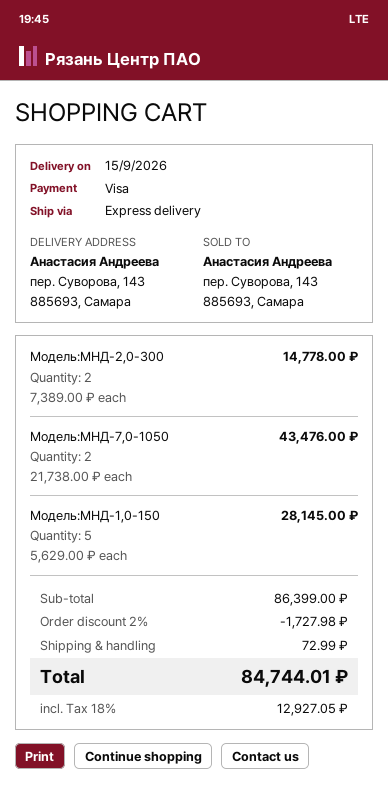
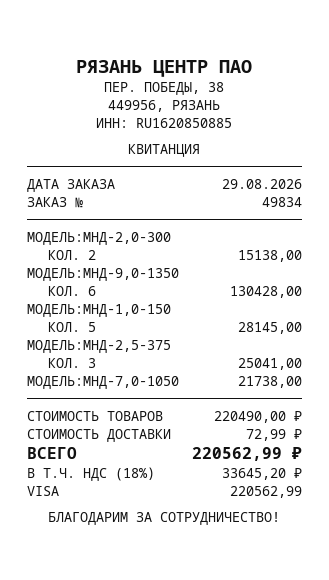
Модель:МНД-2,0-300: 2 for 14778.00 -> 2 for 15138.00
Модель:МНД-7,0-1050: 2 for 43476.00 -> 1 for 21738.00
МОДЕЛЬ:МНД-9,0-1350: none -> 6 for 130428.00
МОДЕЛЬ:МНД-2,5-375: none -> 3 for 25041.00
subtotal: 86399.00 -> 220490.00
discount: 2% = 1727.98 -> none
tax: 18% = 12927.05 -> 18% = 33645.20
total: 84744.01 -> 220562.99

